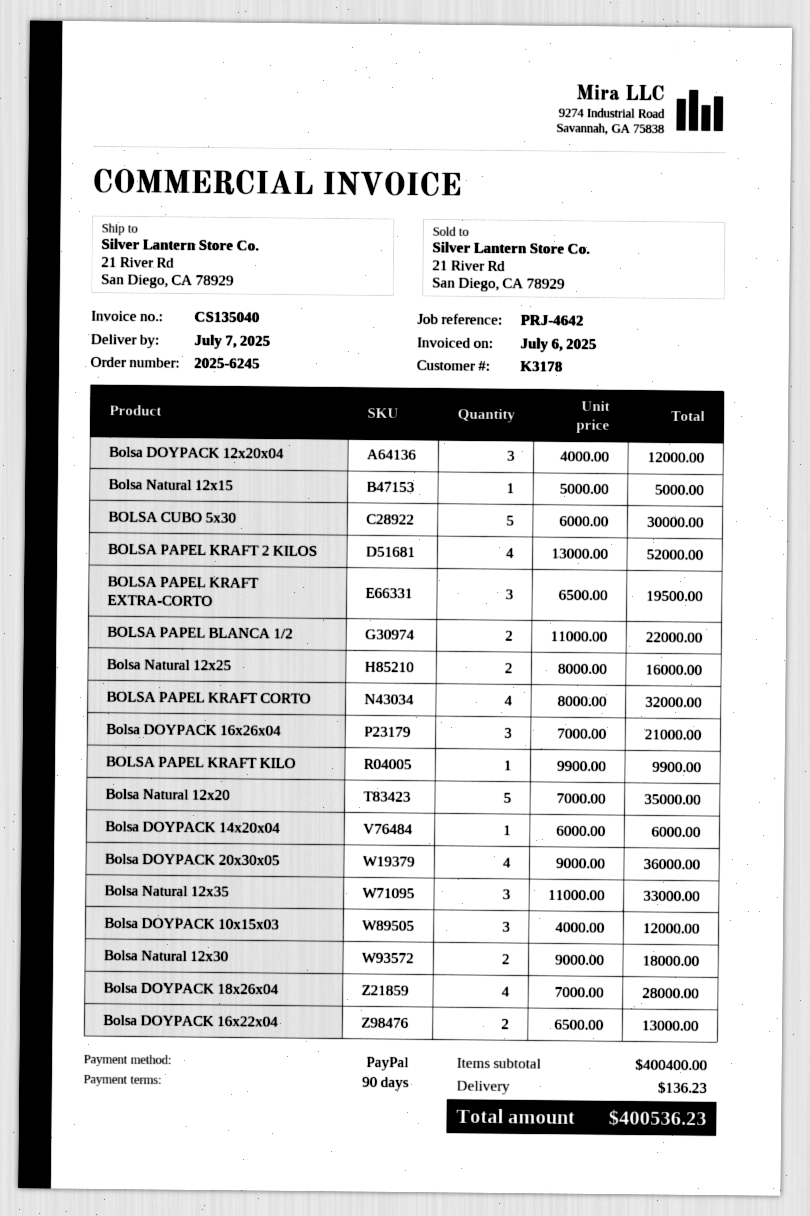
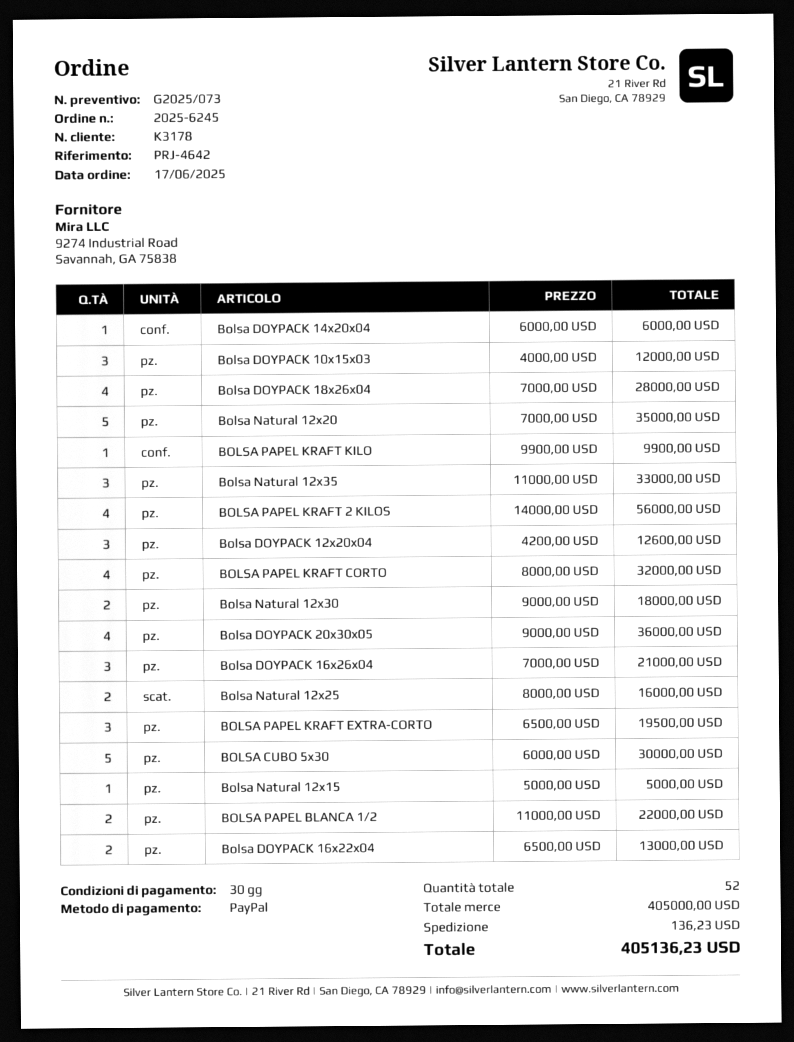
payment terms: 90 days -> 30 days
Bolsa DOYPACK 12x20x04: 3 x 4000.00 = 12000.00 -> 3 x 4200.00 = 12600.00
BOLSA PAPEL KRAFT 2 KILOS: 4 x 13000.00 = 52000.00 -> 4 x 14000.00 = 56000.00
subtotal: 400400.00 -> 405000.00
total: 400536.23 -> 405136.23

